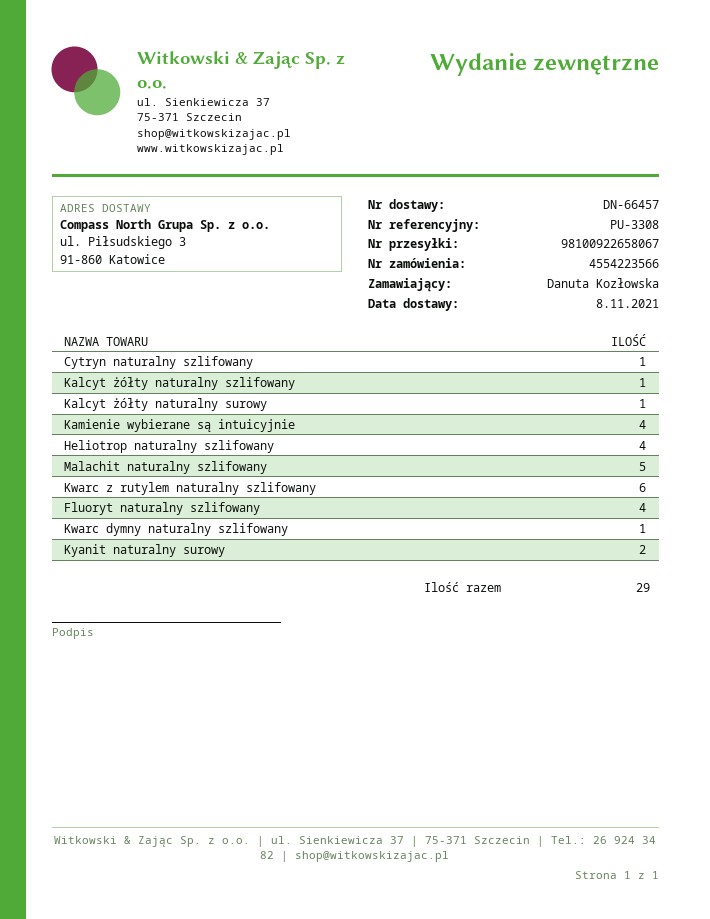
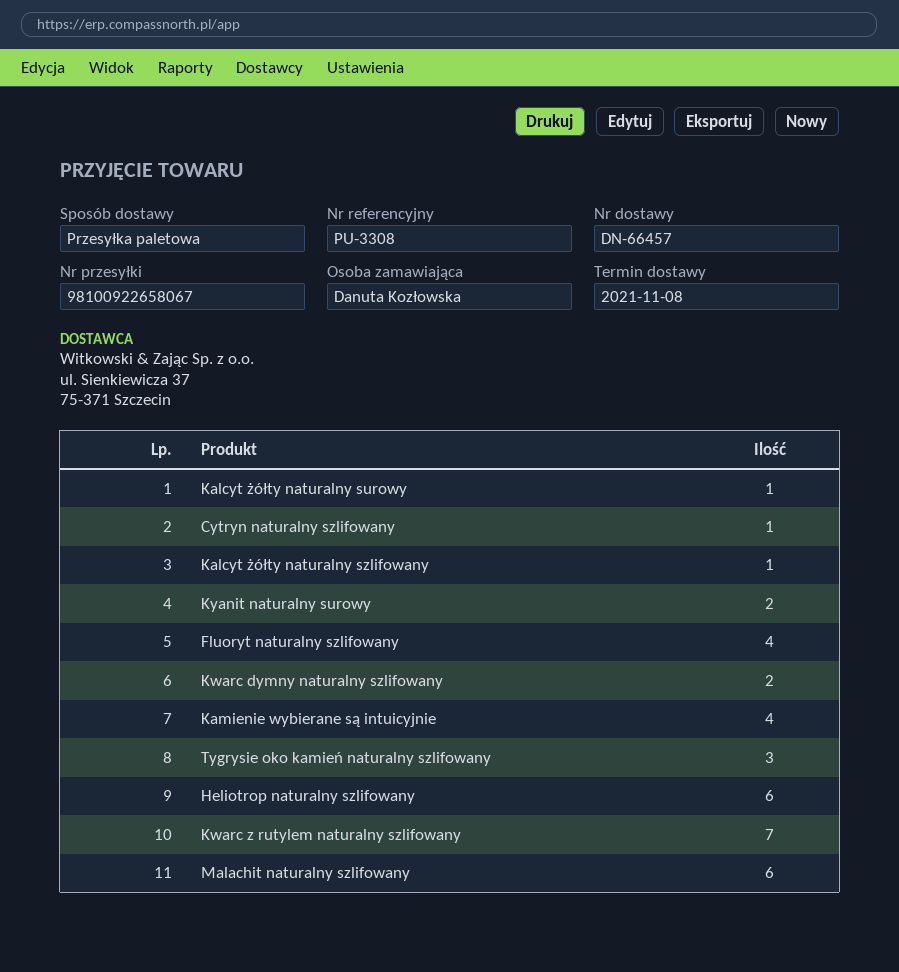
Heliotrop naturalny szlifowany: 4 -> 6
Malachit naturalny szlifowany: 5 -> 6
Kwarc z rutylem naturalny szlifowany: 6 -> 7
Kwarc dymny naturalny szlifowany: 1 -> 2
Tygrysie oko kamień naturalny szlifowany: none -> 3

